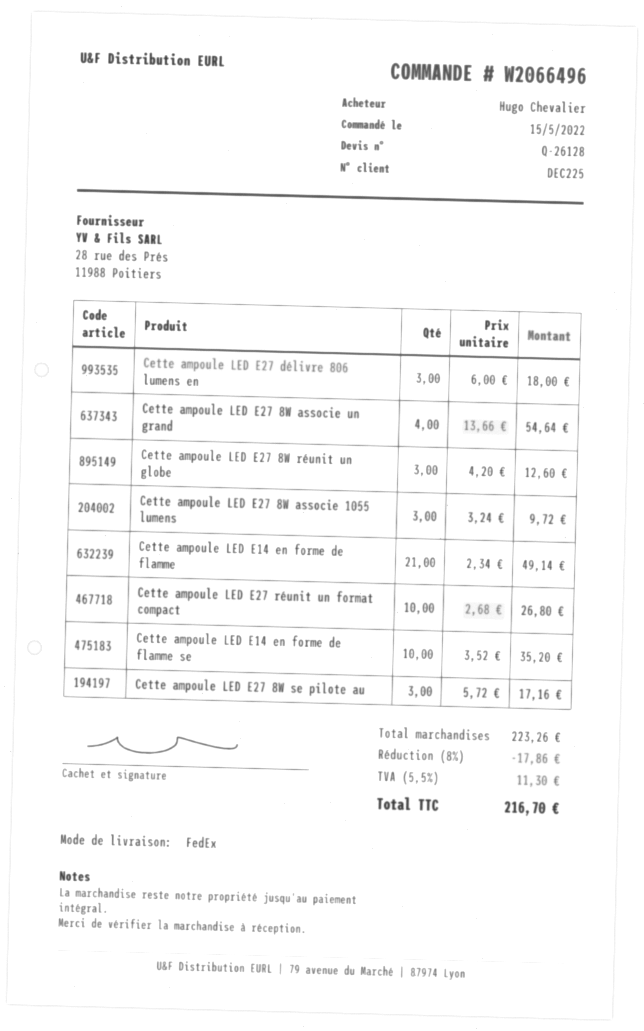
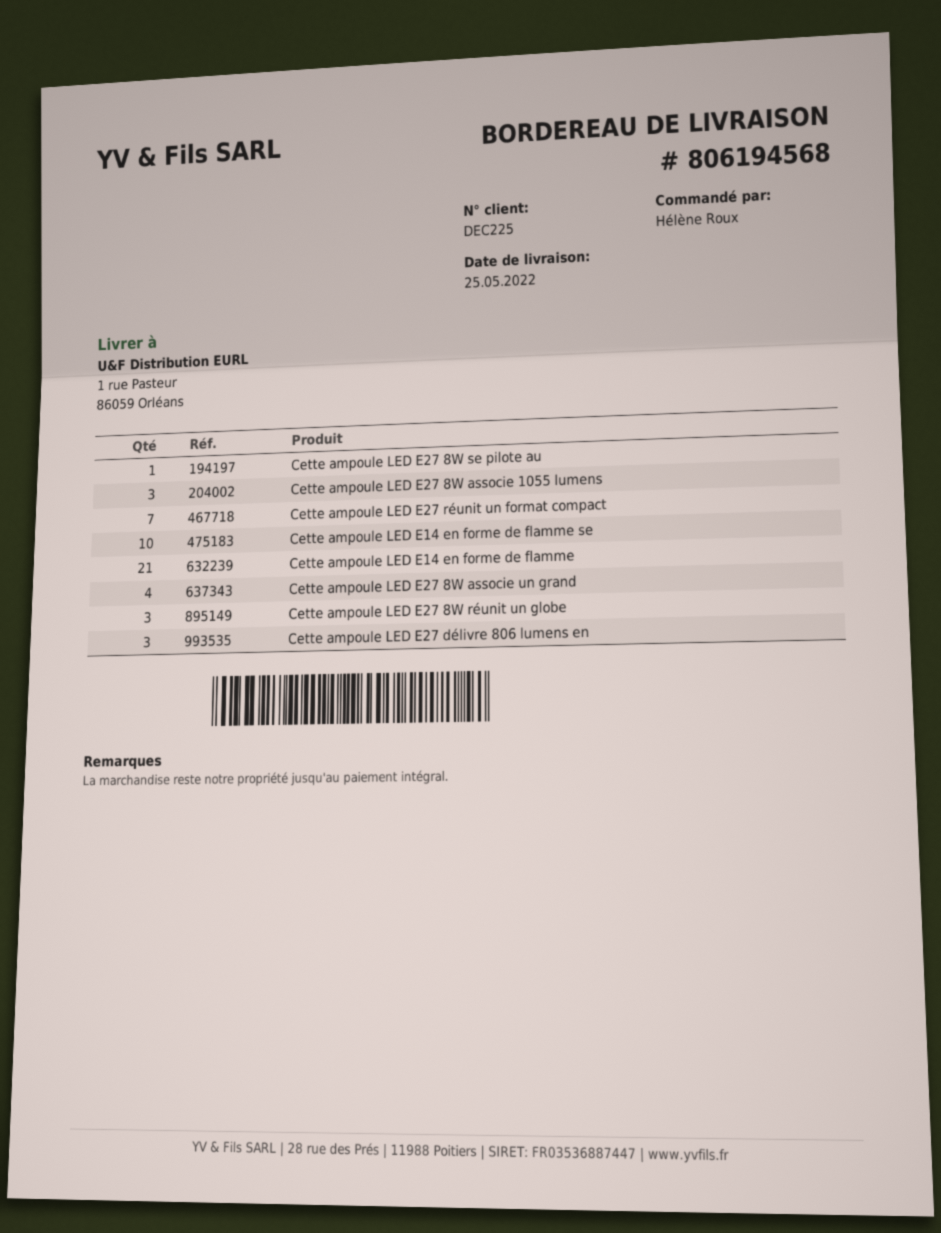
ordered by: Hugo Chevalier -> Hélène Roux
Cette ampoule LED E27 réunit un format compact: 10 -> 7
Cette ampoule LED E27 8W se pilote au: 3 -> 1

